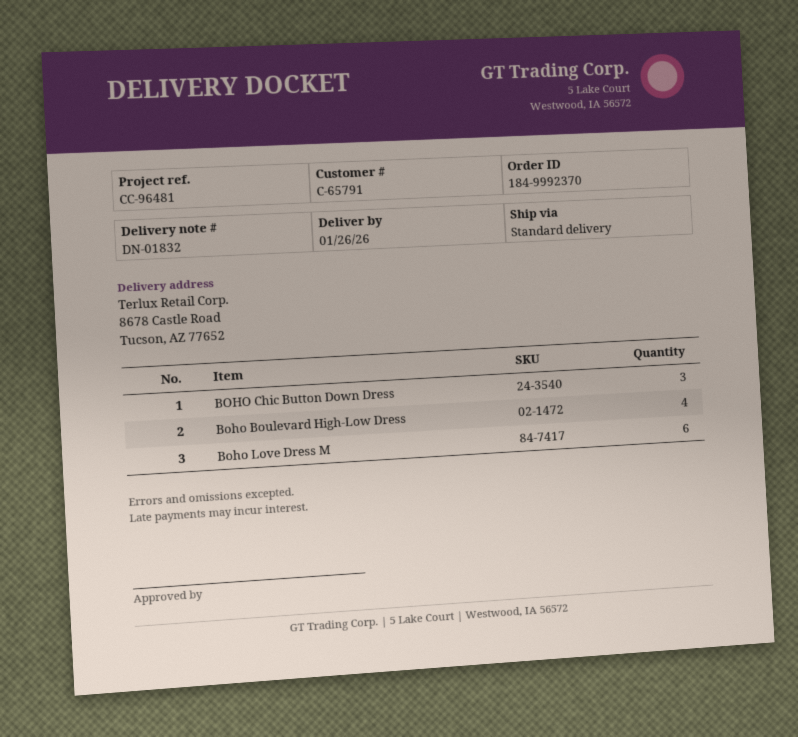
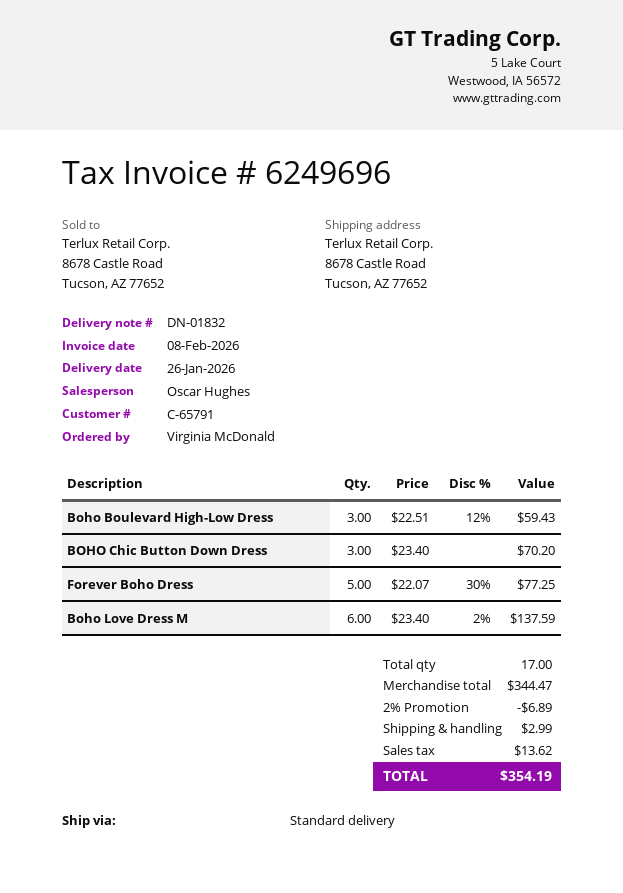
Boho Boulevard High-Low Dress: 4 -> 3
Forever Boho Dress: none -> 5

